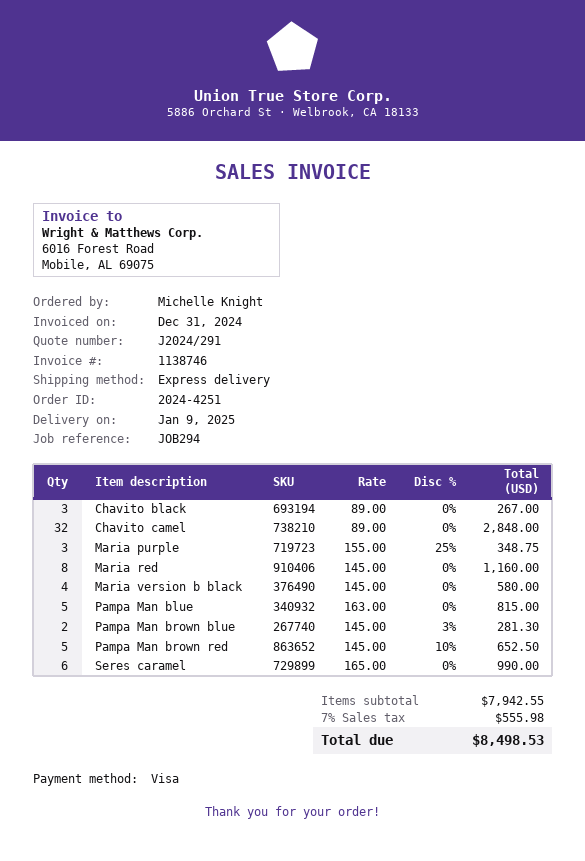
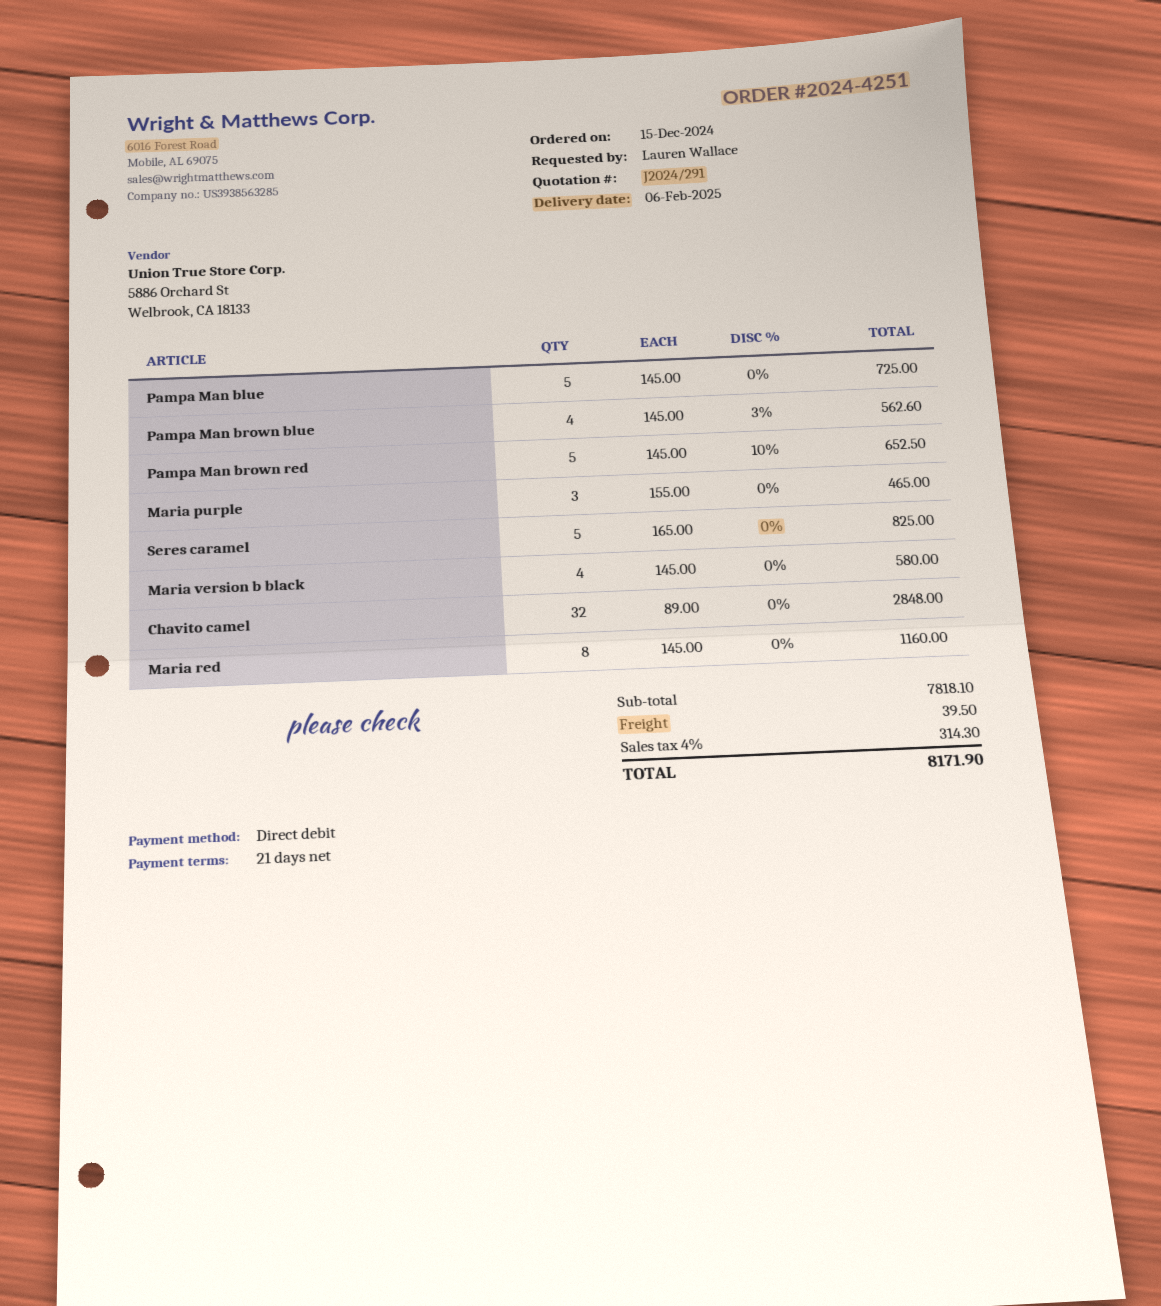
delivery date: 2025-01-09 -> 2025-02-06
ordered by: Michelle Knight -> Lauren Wallace
payment method: Visa -> direct debit
Chavito black: 3 x 89.00 = 267.00 -> none
Maria purple: 3 x 155.00 - 25% = 348.75 -> 3 x 155.00 = 465.00
Pampa Man blue: 5 x 163.00 = 815.00 -> 5 x 145.00 = 725.00
Pampa Man brown blue: 2 x 145.00 - 3% = 281.30 -> 4 x 145.00 - 3% = 562.60
Seres caramel: 6 x 165.00 = 990.00 -> 5 x 165.00 = 825.00
subtotal: 7942.55 -> 7818.10
shipping: none -> 39.50
tax: 7% = 555.98 -> 4% = 314.30
total: 8498.53 -> 8171.90

